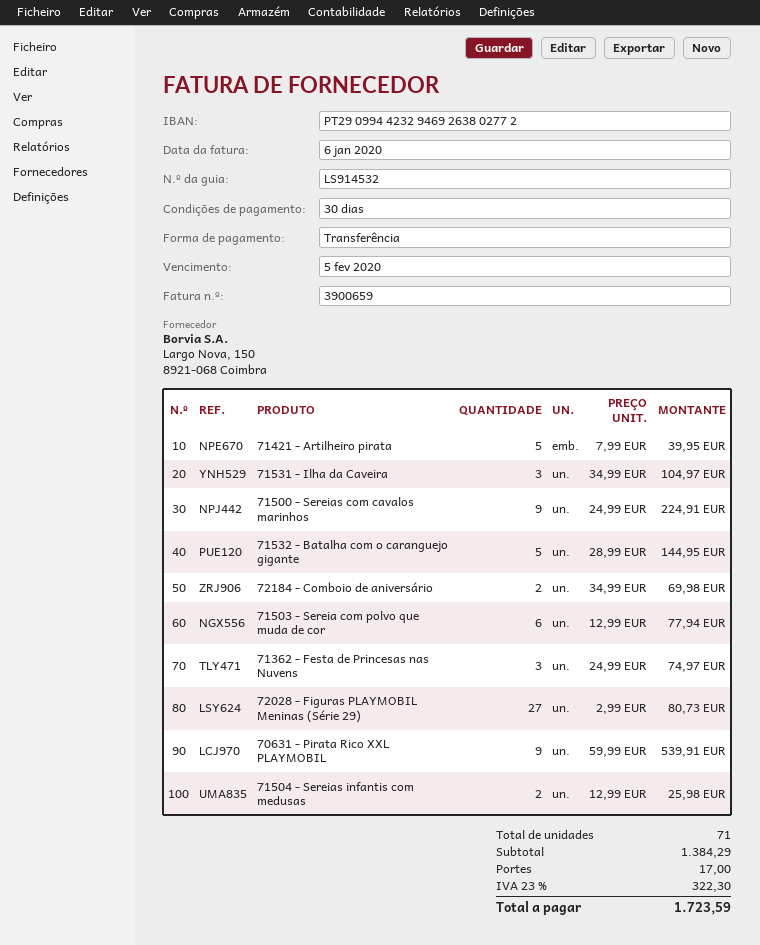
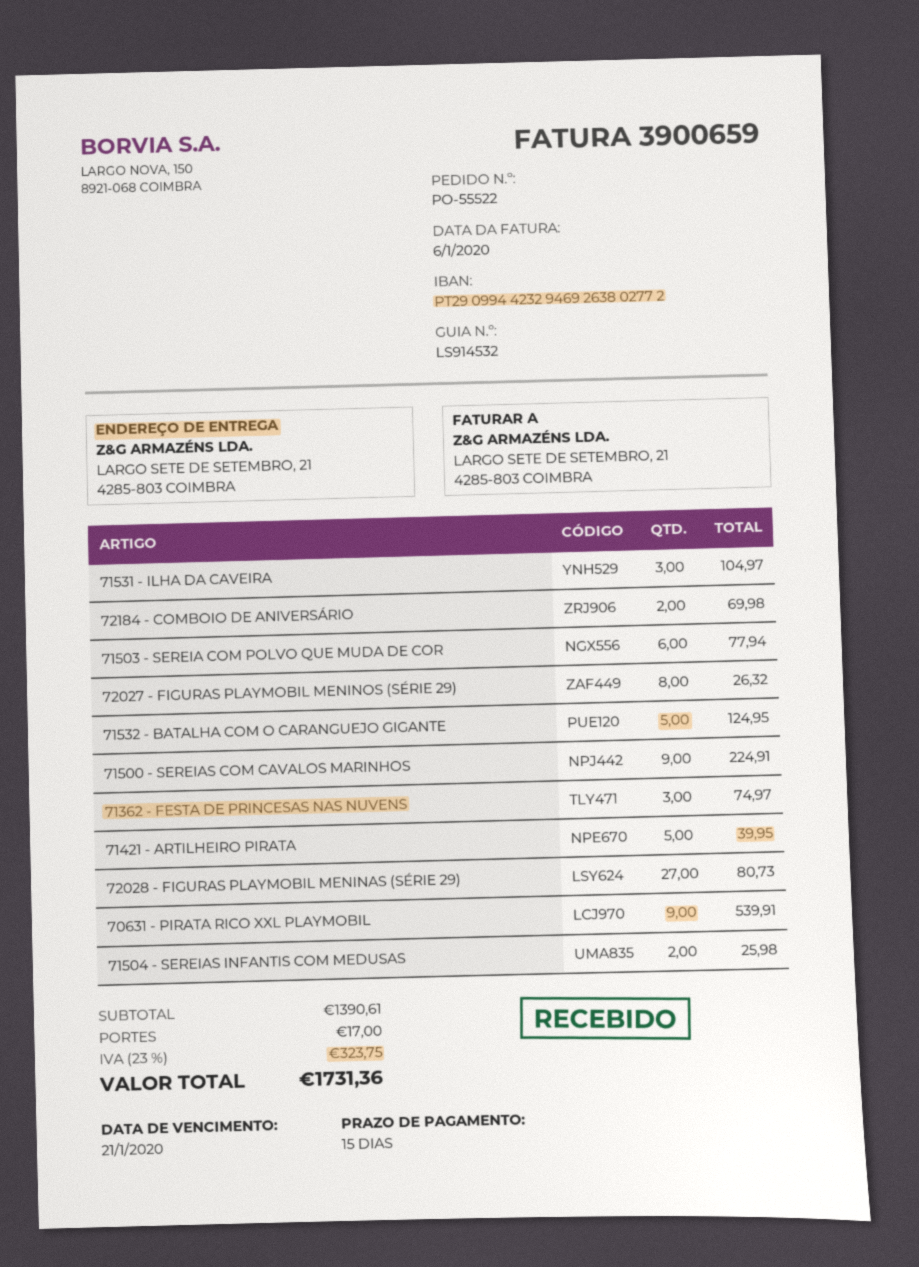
payment terms: 30 days -> 15 days
due date: 2020-02-05 -> 2020-01-21
71532 - Batalha com o caranguejo gigante: 5 for 144.95 -> 5 for 124.95
72027 - FIGURAS PLAYMOBIL MENINOS (SÉRIE 29): none -> 8 for 26.32
subtotal: 1384.29 -> 1390.61
tax: 23% = 322.30 -> 23% = 323.75
total: 1723.59 -> 1731.36

